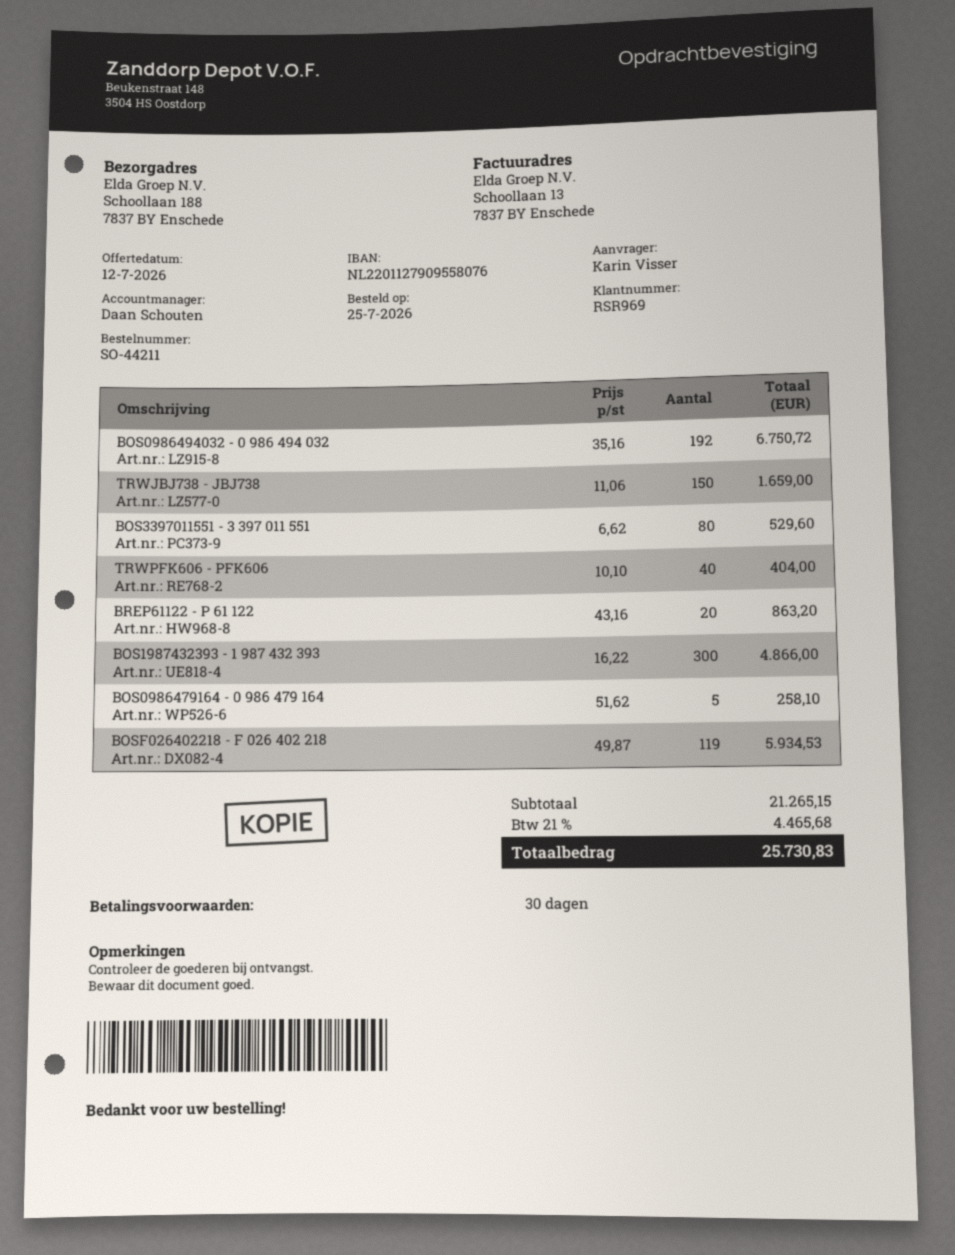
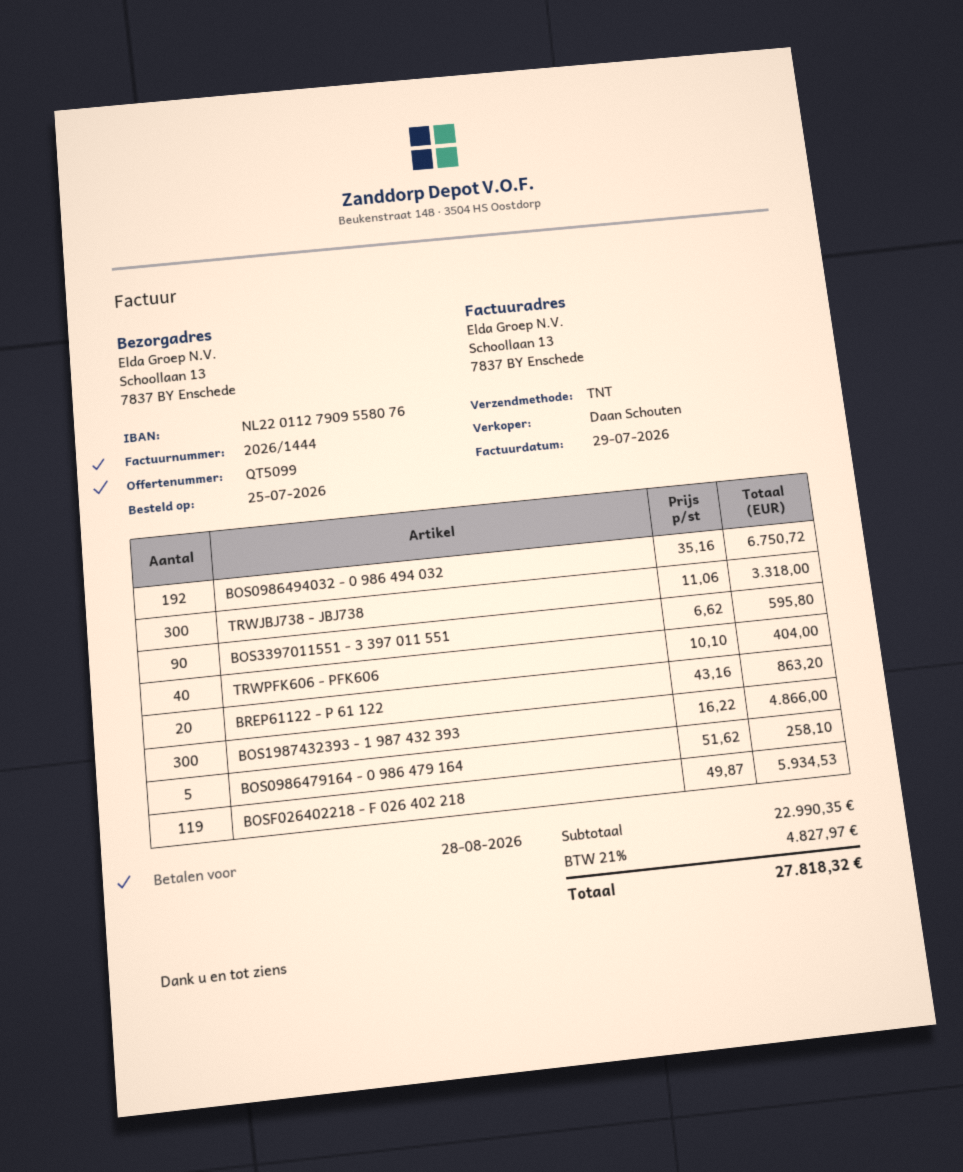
ship to: Schoollaan 188, 7837 BY Enschede -> Schoollaan 13, 7837 BY Enschede
TRWJBJ738 - JBJ738: 150 x 11.06 = 1659.00 -> 300 x 11.06 = 3318.00
BOS3397011551 - 3 397 011 551: 80 x 6.62 = 529.60 -> 90 x 6.62 = 595.80
subtotal: 21265.15 -> 22990.35
tax: 21% = 4465.68 -> 21% = 4827.97
total: 25730.83 -> 27818.32

